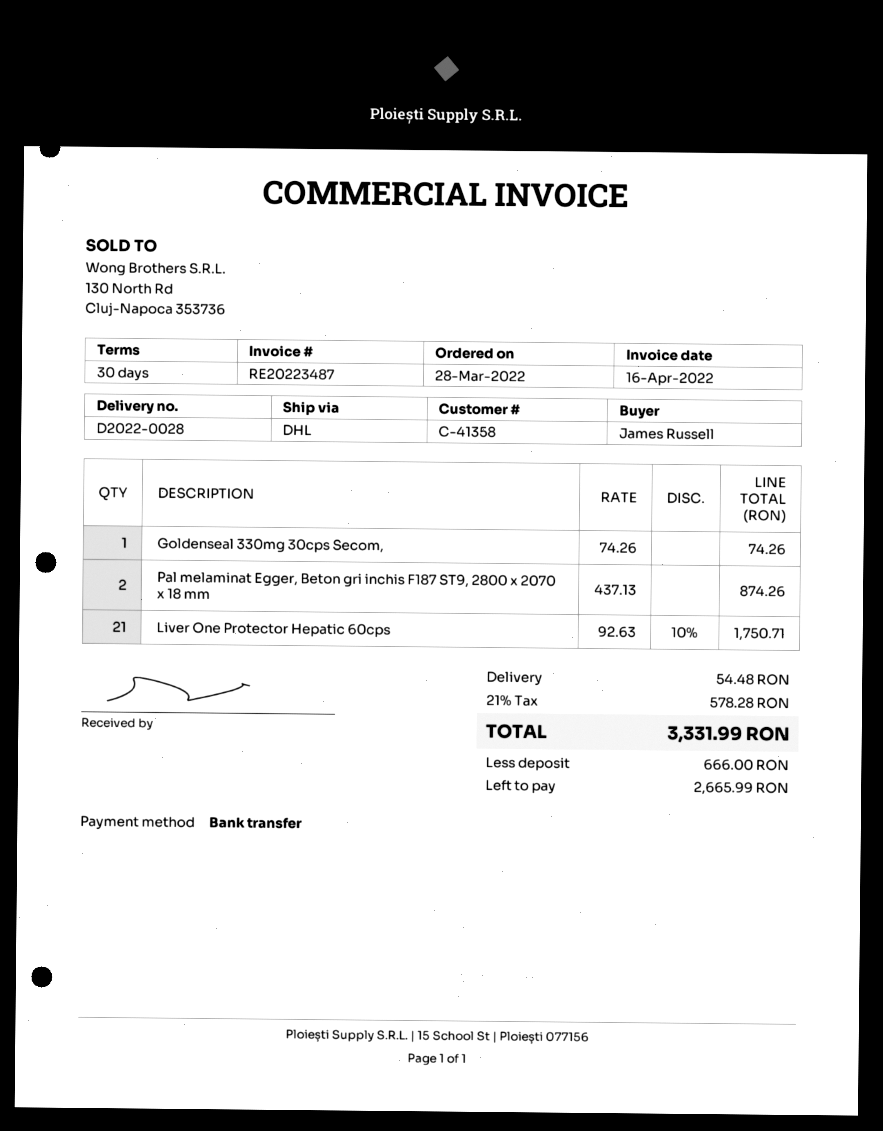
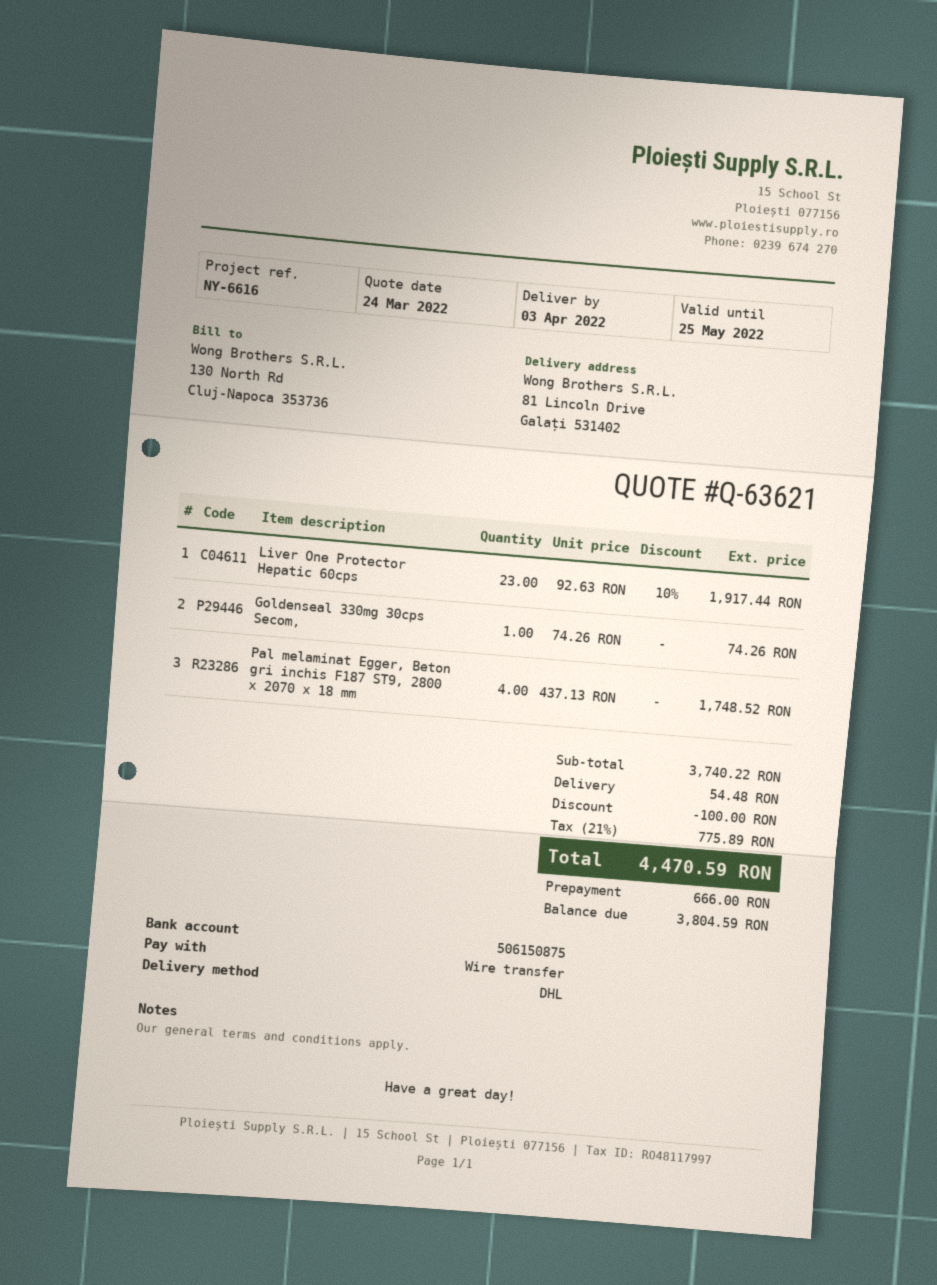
Pal melaminat Egger, Beton gri inchis F187 ST9, 2800 x 2070 x 18 mm: 2 x 437.13 = 874.26 -> 4 x 437.13 = 1748.52
Liver One Protector Hepatic 60cps: 21 x 92.63 - 10% = 1750.71 -> 23 x 92.63 - 10% = 1917.44
discount: none -> 100.00
tax: 21% = 578.28 -> 21% = 775.89
total: 3331.99 -> 4470.59
balance: 2665.99 -> 3804.59

